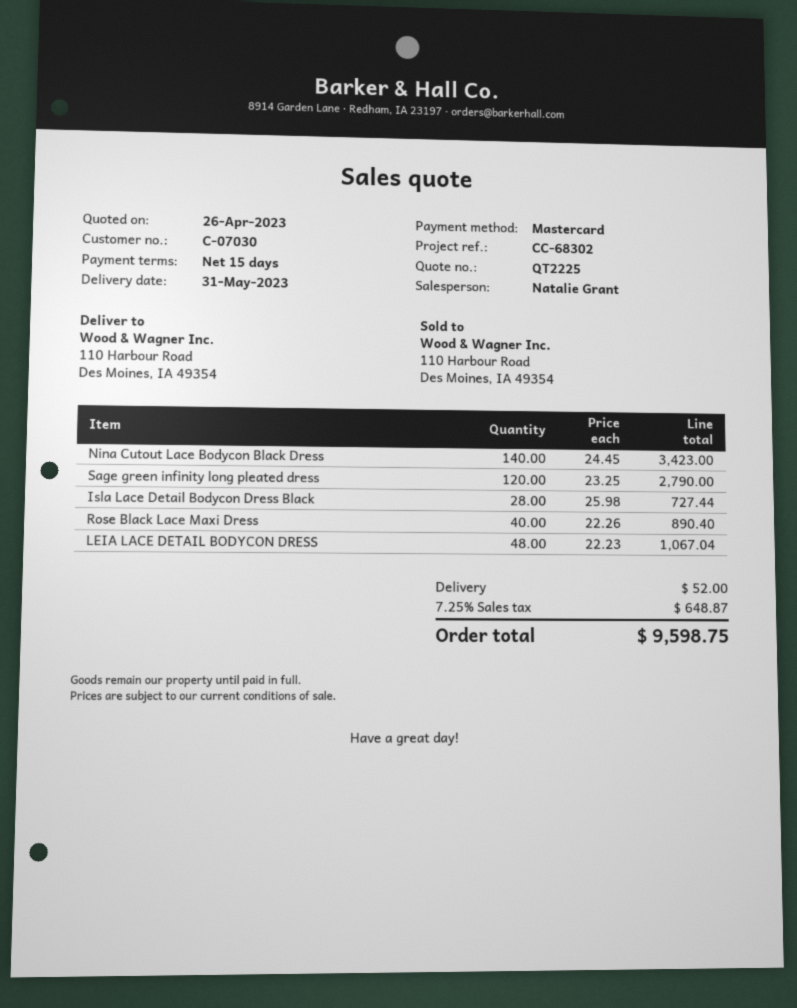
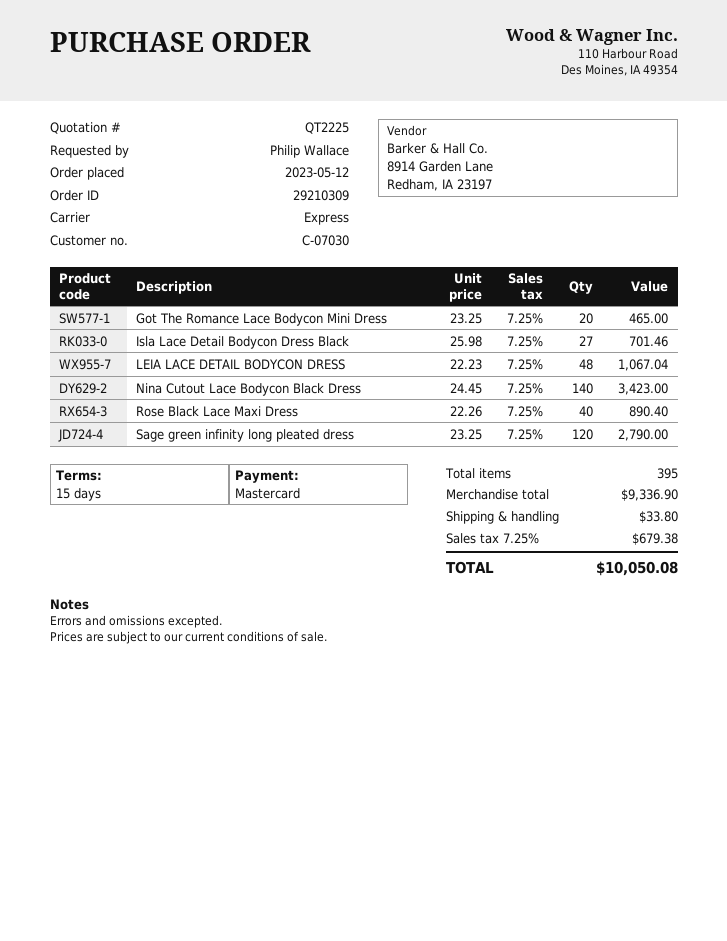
Isla Lace Detail Bodycon Dress Black: 28 x 25.98 = 727.44 -> 27 x 25.98 = 701.46
Got The Romance Lace Bodycon Mini Dress: none -> 20 x 23.25 = 465.00
shipping: 52.00 -> 33.80
tax: 7.25% = 648.87 -> 7.25% = 679.38
total: 9598.75 -> 10050.08

